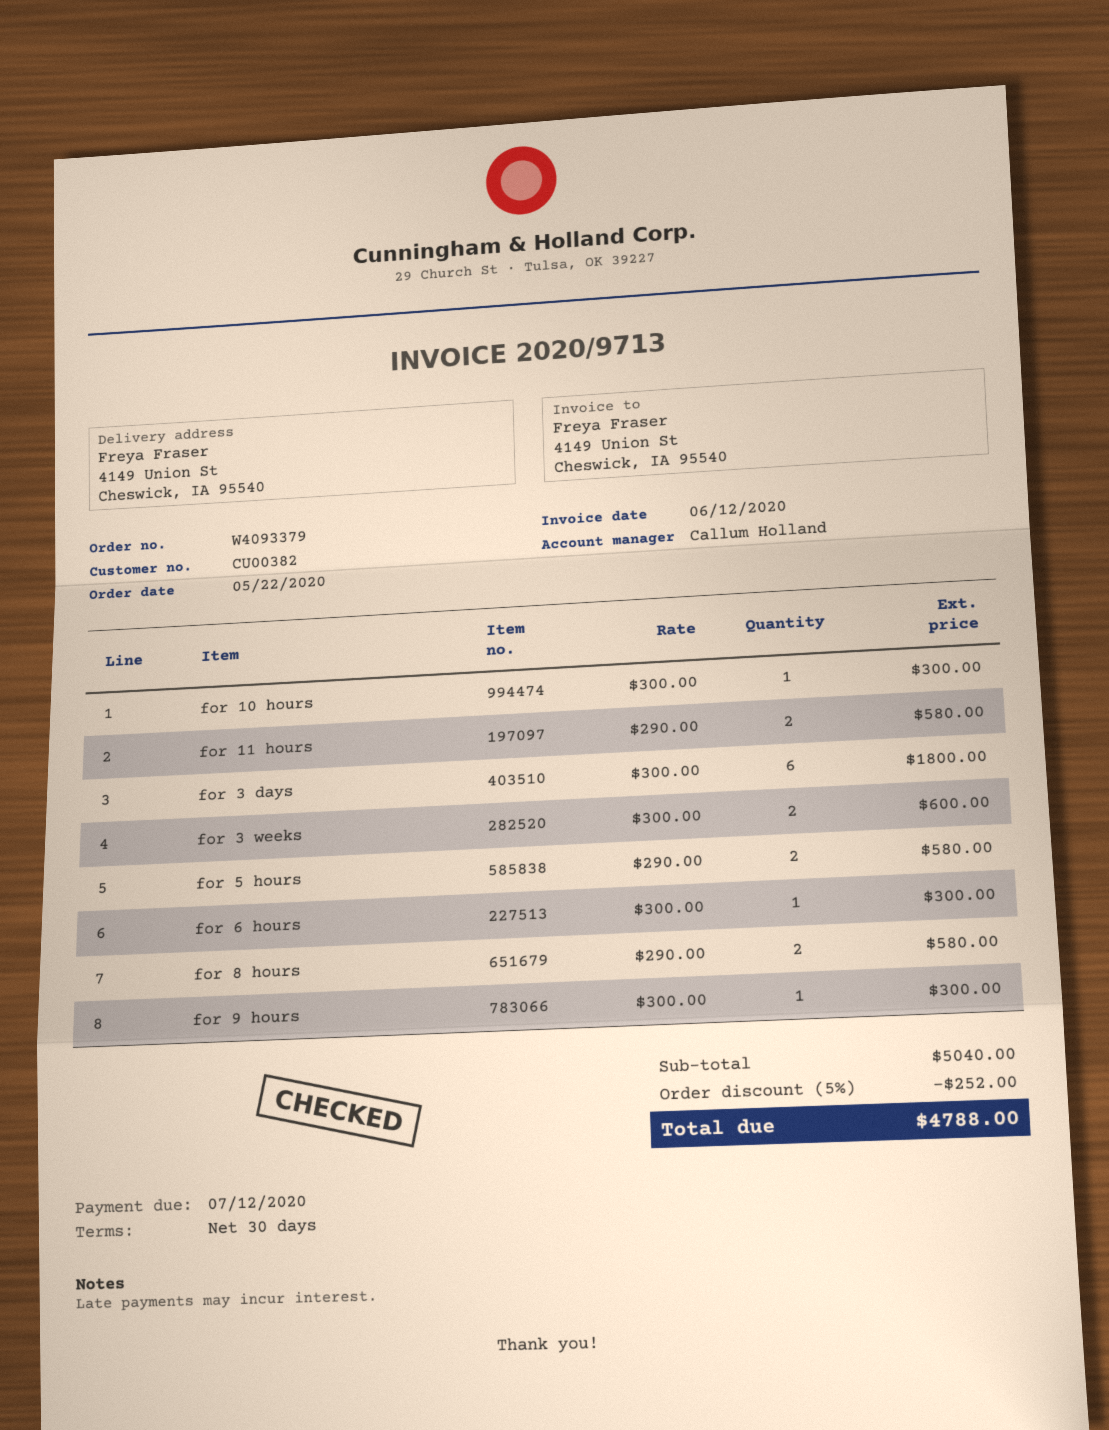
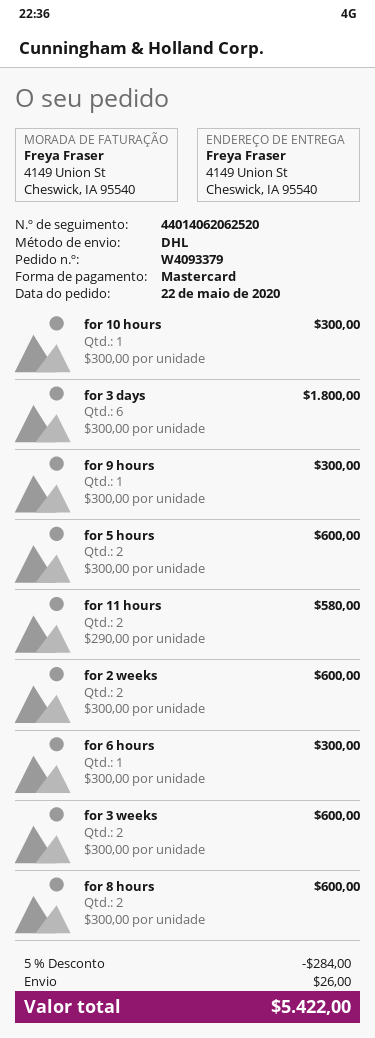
for 5 hours: 2 x 290.00 = 580.00 -> 2 x 300.00 = 600.00
for 8 hours: 2 x 290.00 = 580.00 -> 2 x 300.00 = 600.00
for 2 weeks: none -> 2 x 300.00 = 600.00
discount: 5% = 252.00 -> 5% = 284.00
shipping: none -> 26.00
total: 4788.00 -> 5422.00

